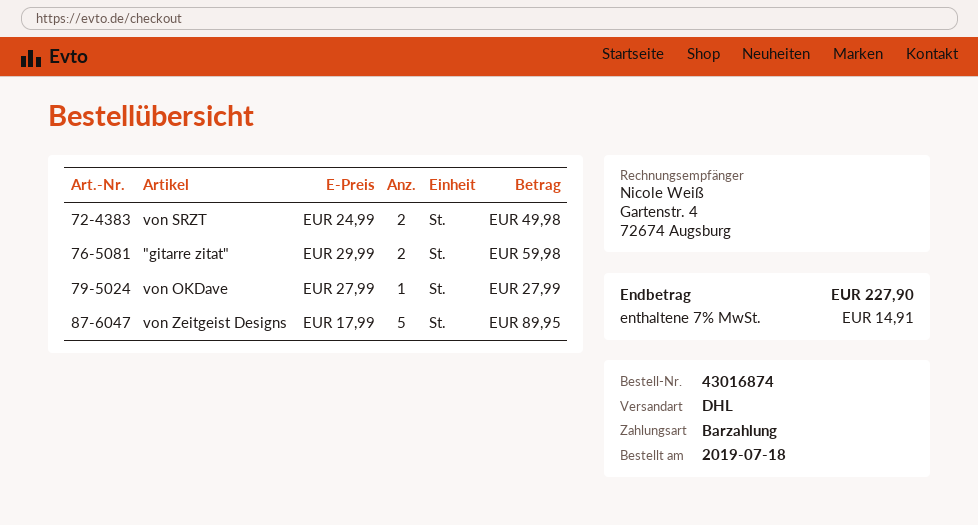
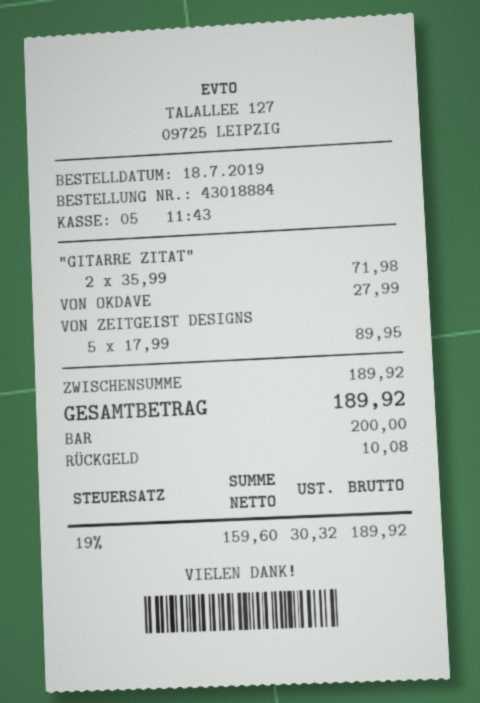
order number: 43016874 -> 43018884
von SRZT: 2 x 24.99 = 49.98 -> none
"gitarre zitat": 2 x 29.99 = 59.98 -> 2 x 35.99 = 71.98
tax: 7% = 14.91 -> 19% = 30.32
total: 227.90 -> 189.92

